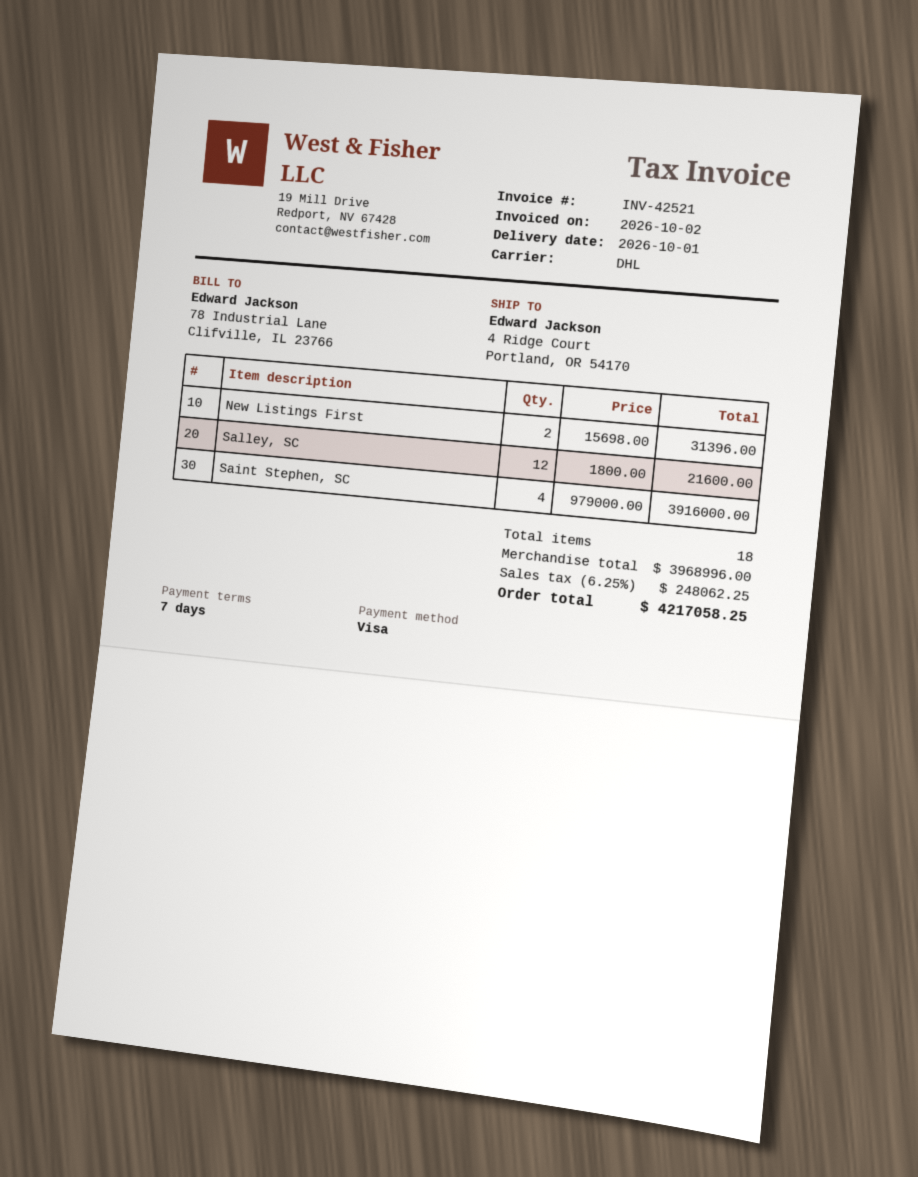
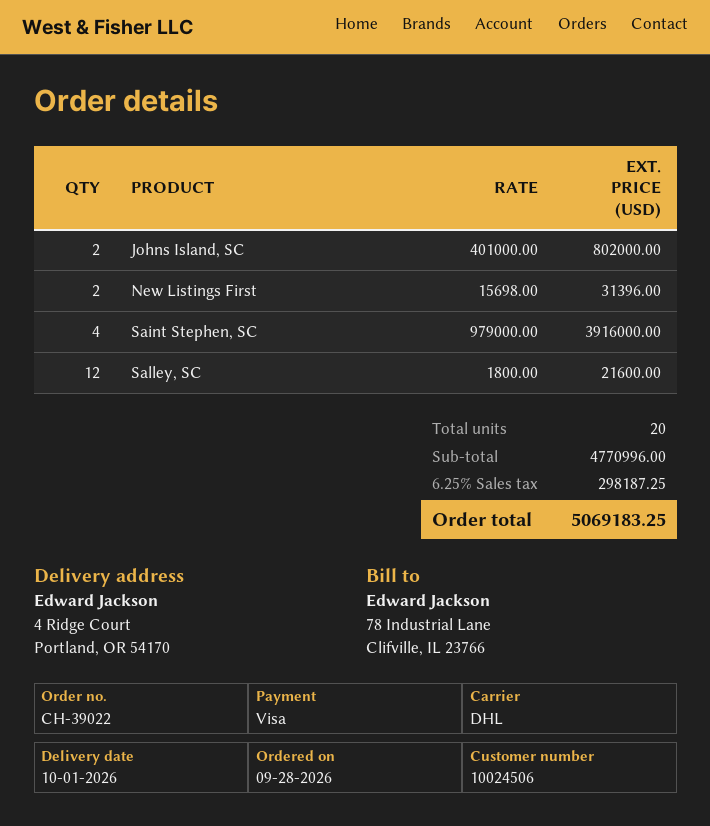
Johns Island, SC: none -> 2 x 401000.00 = 802000.00
total quantity: 18 -> 20
subtotal: 3968996.00 -> 4770996.00
tax: 6.25% = 248062.25 -> 6.25% = 298187.25
total: 4217058.25 -> 5069183.25

